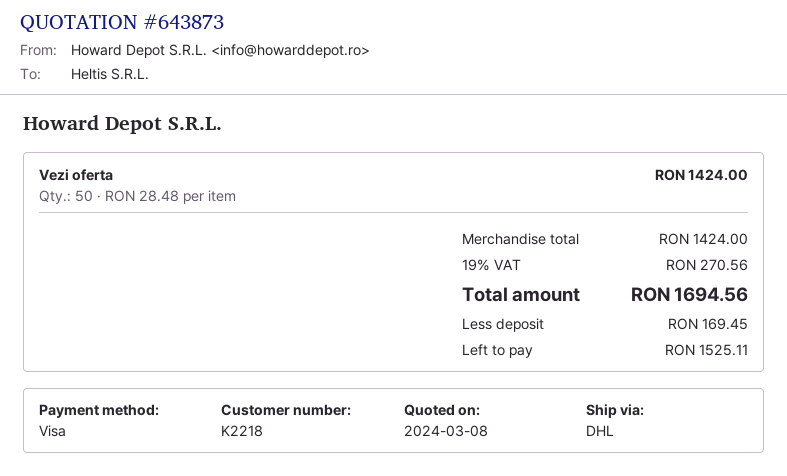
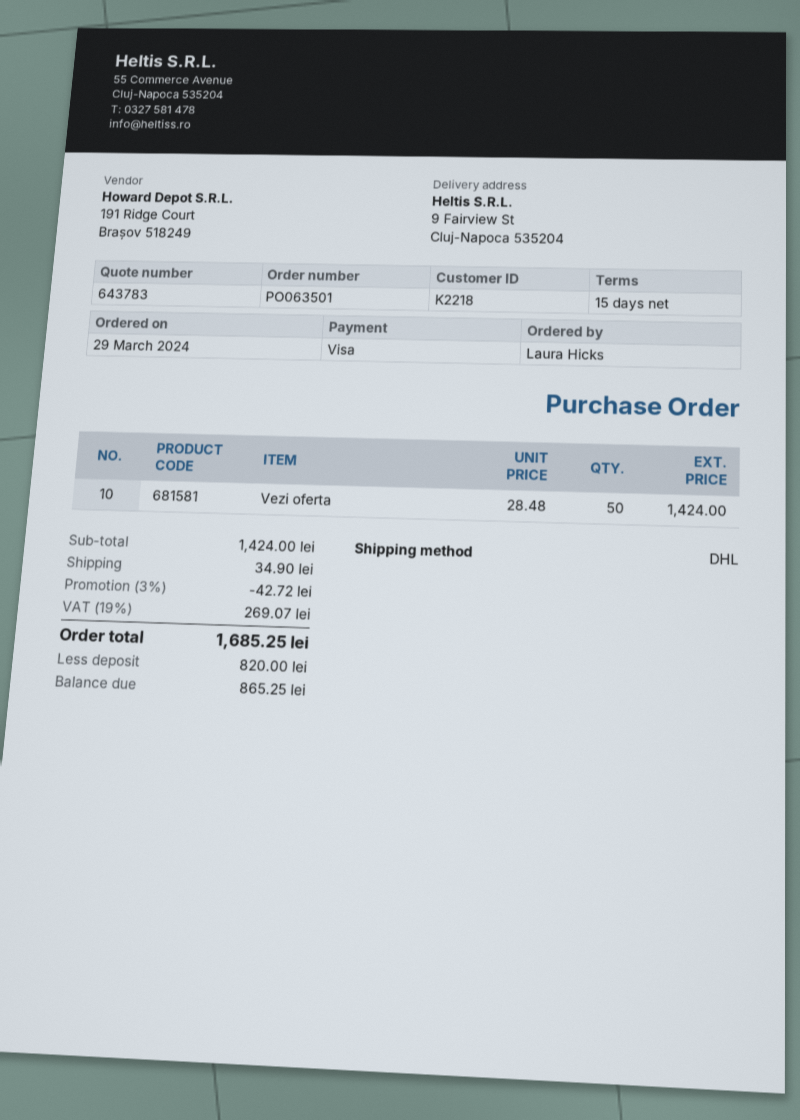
quote number: 643873 -> 643783
discount: none -> 3% = 42.72
shipping: none -> 34.90
tax: 19% = 270.56 -> 19% = 269.07
total: 1694.56 -> 1685.25
deposit: 169.45 -> 820.00
balance: 1525.11 -> 865.25

